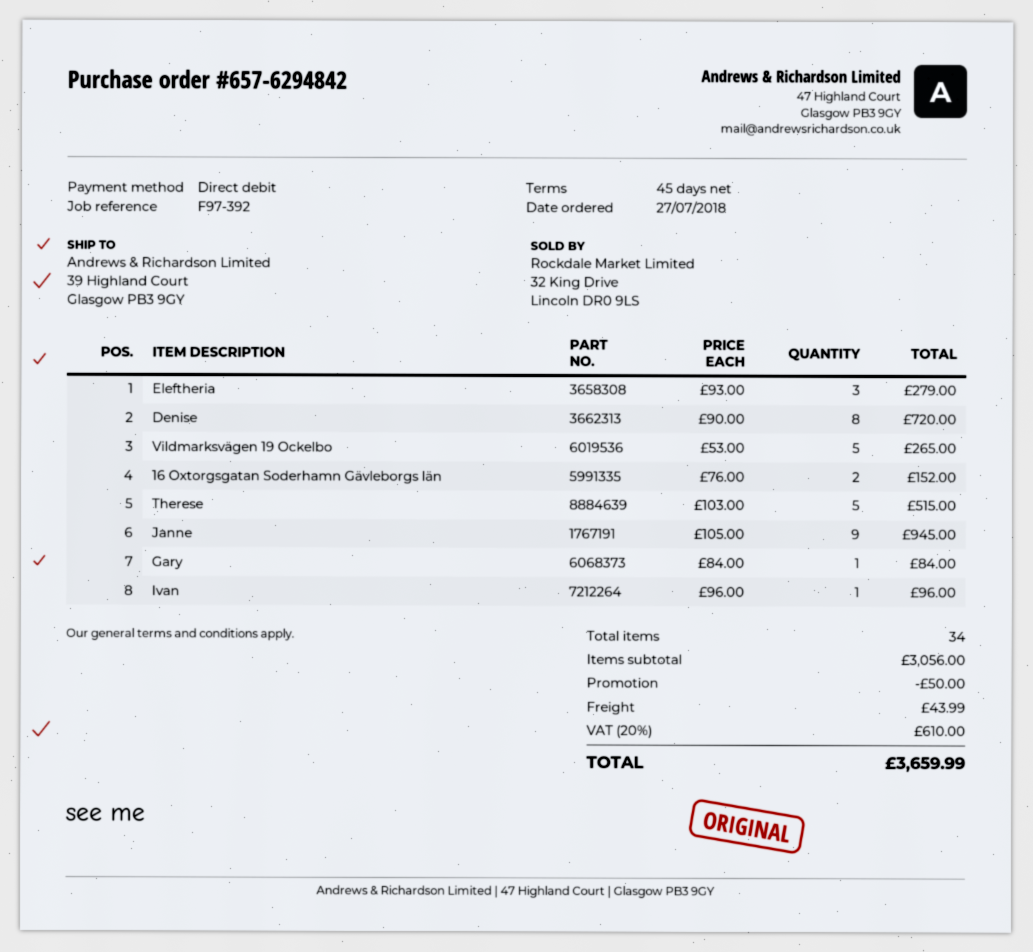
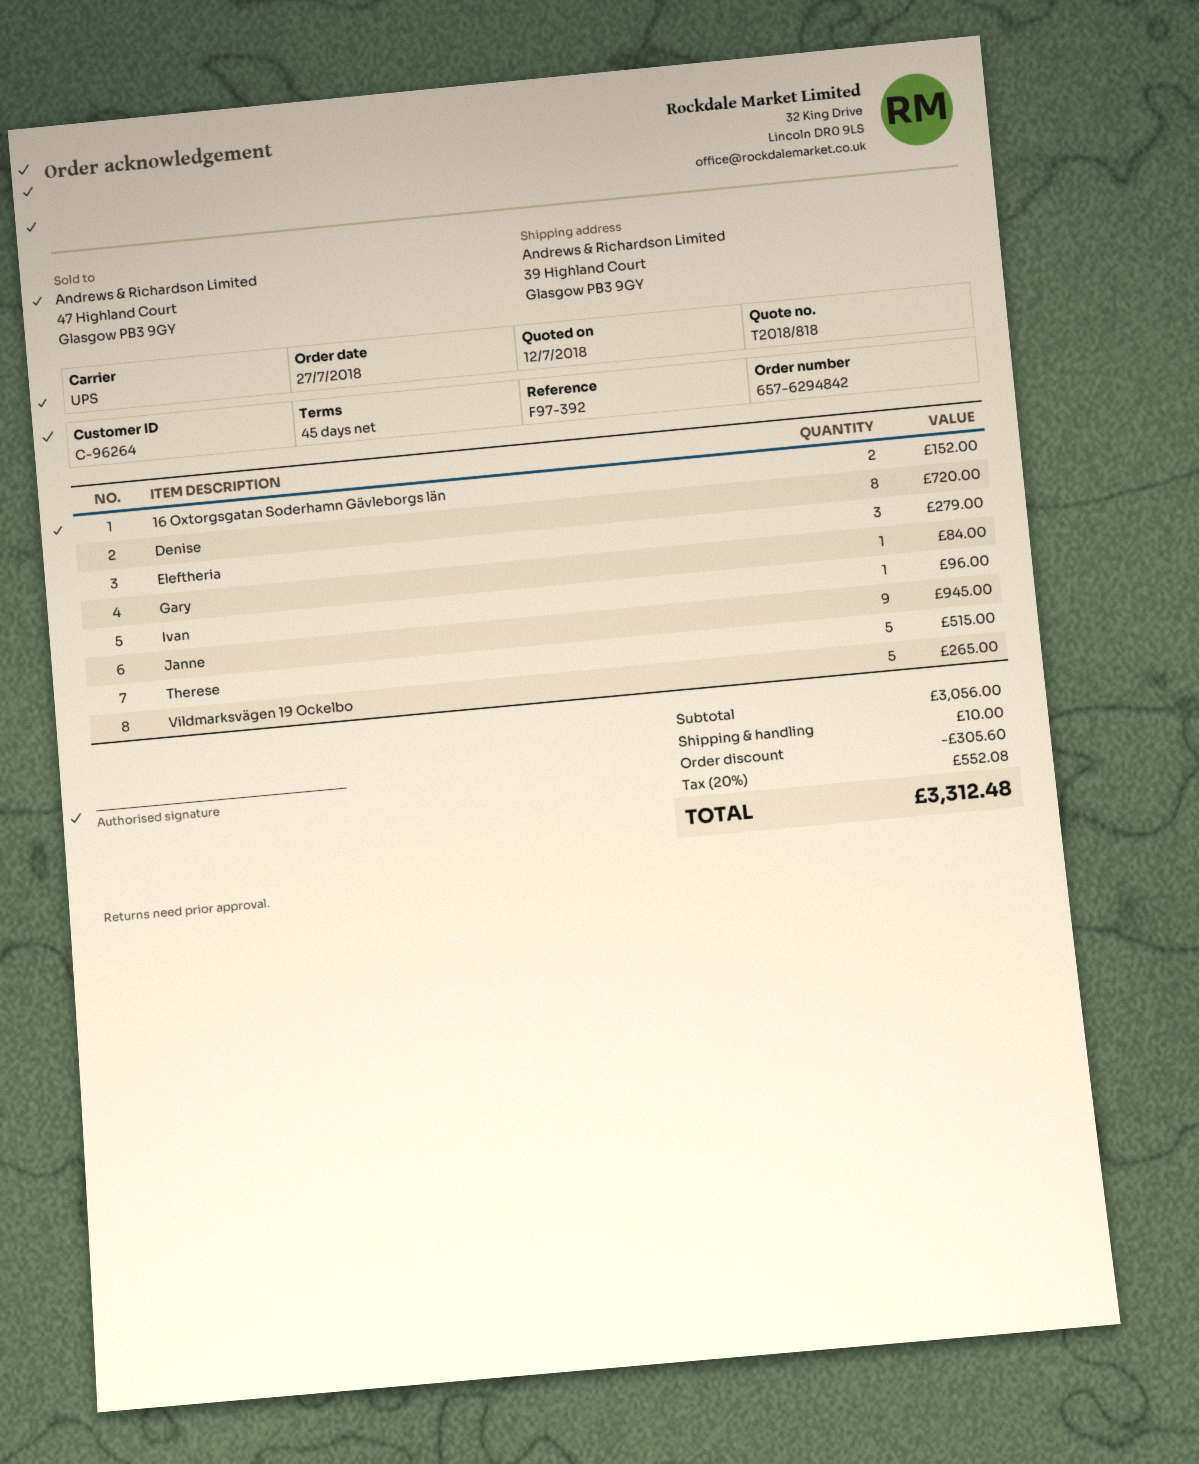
discount: 50.00 -> 305.60
shipping: 43.99 -> 10.00
tax: 20% = 610.00 -> 20% = 552.08
total: 3659.99 -> 3312.48

